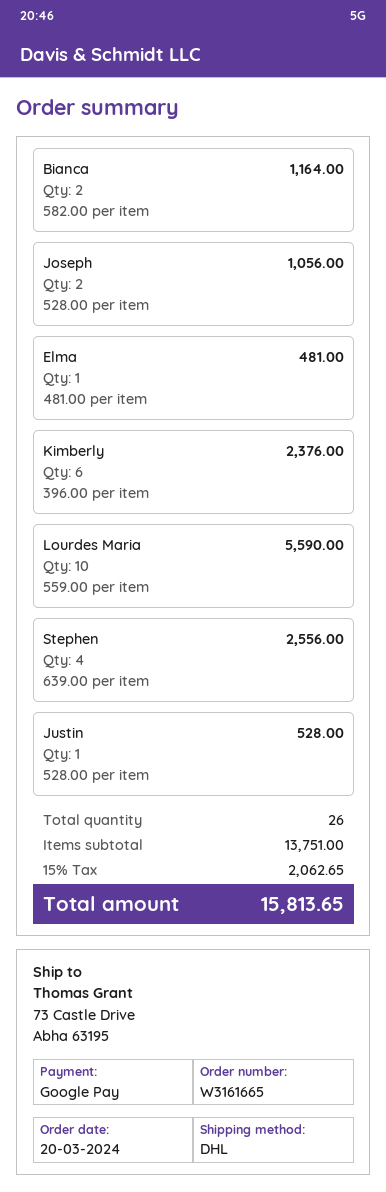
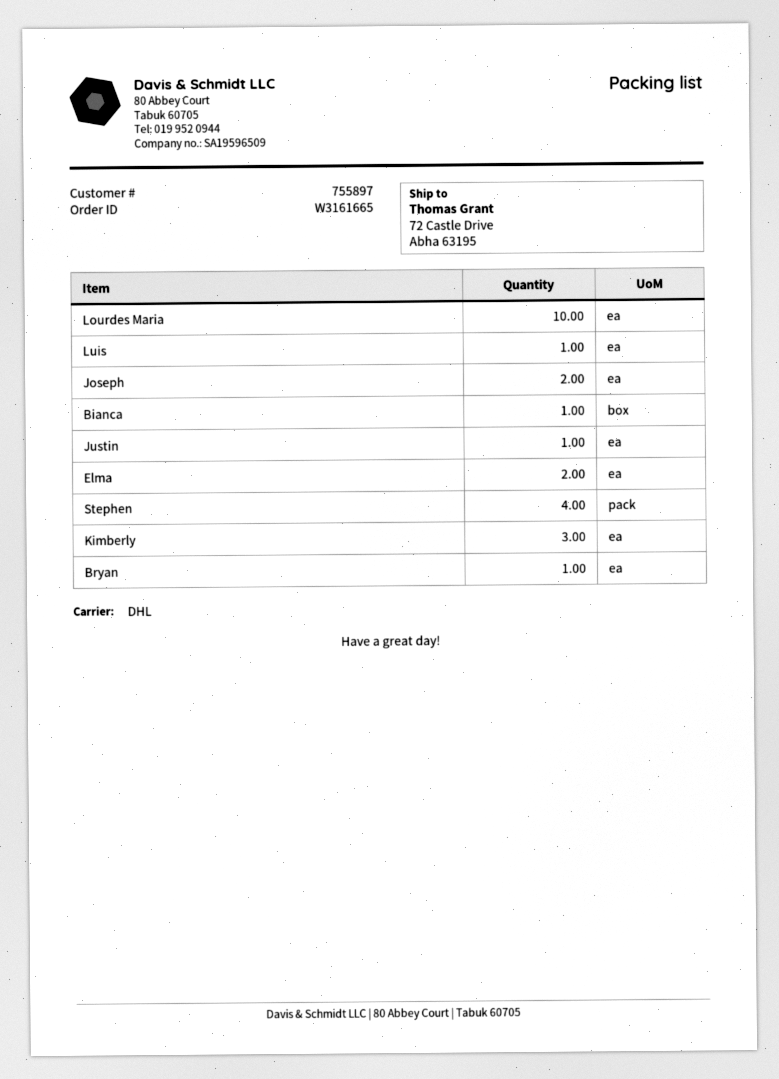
ship to: 73 Castle Drive, Abha 63195 -> 72 Castle Drive, Abha 63195
Bianca: 2 -> 1
Elma: 1 -> 2
Kimberly: 6 -> 3
Luis: none -> 1
Bryan: none -> 1

